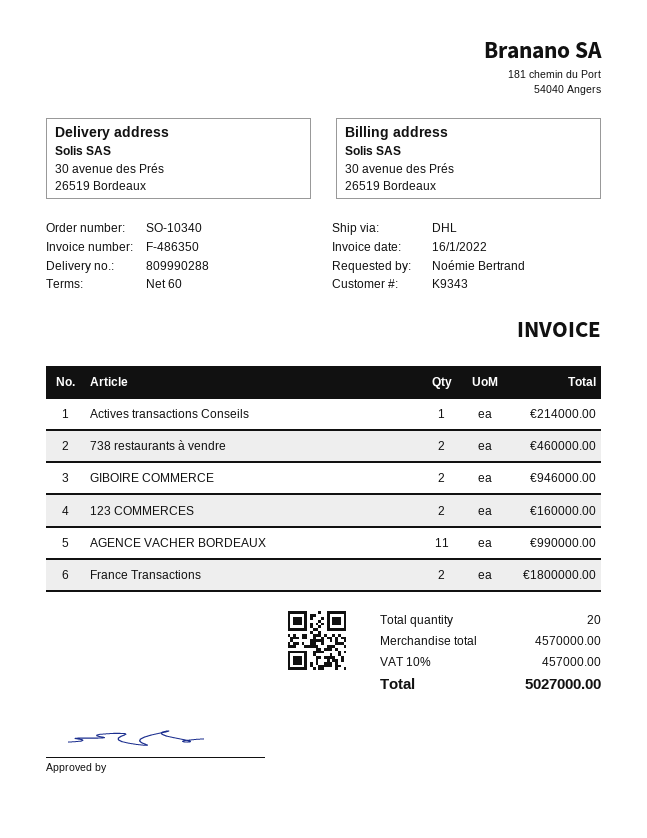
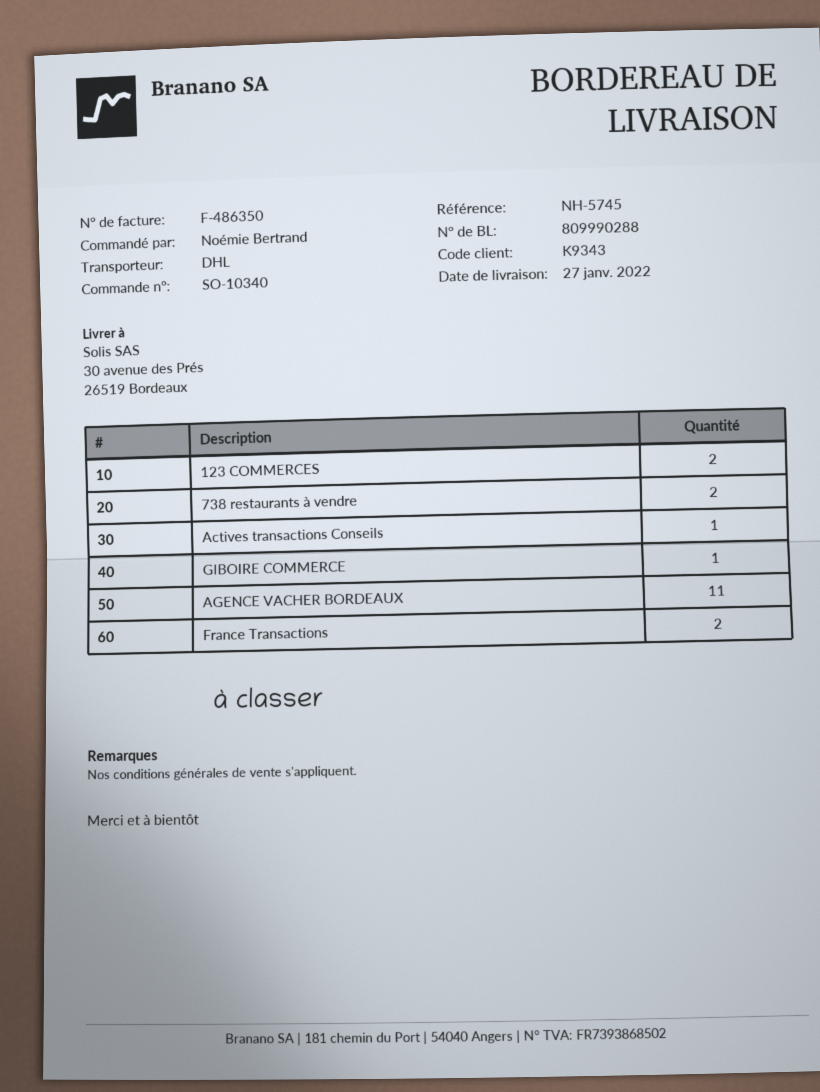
GIBOIRE COMMERCE: 2 -> 1

